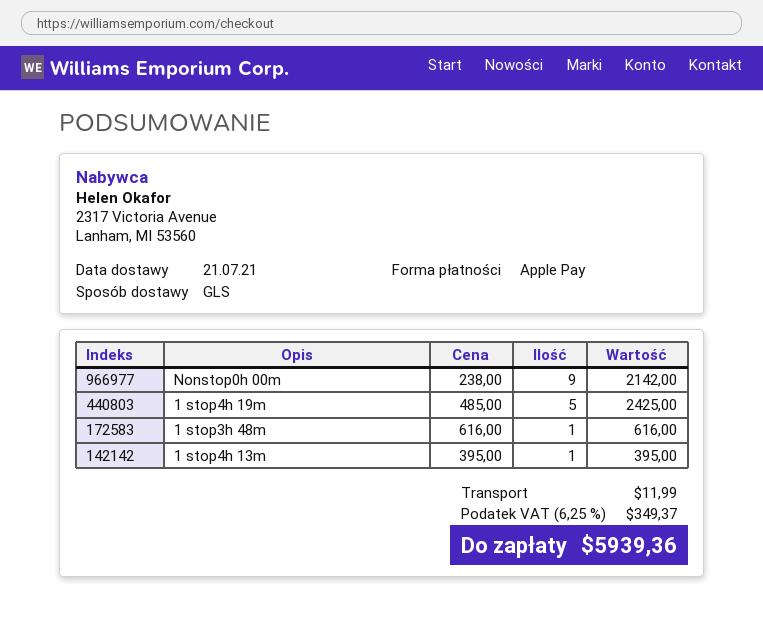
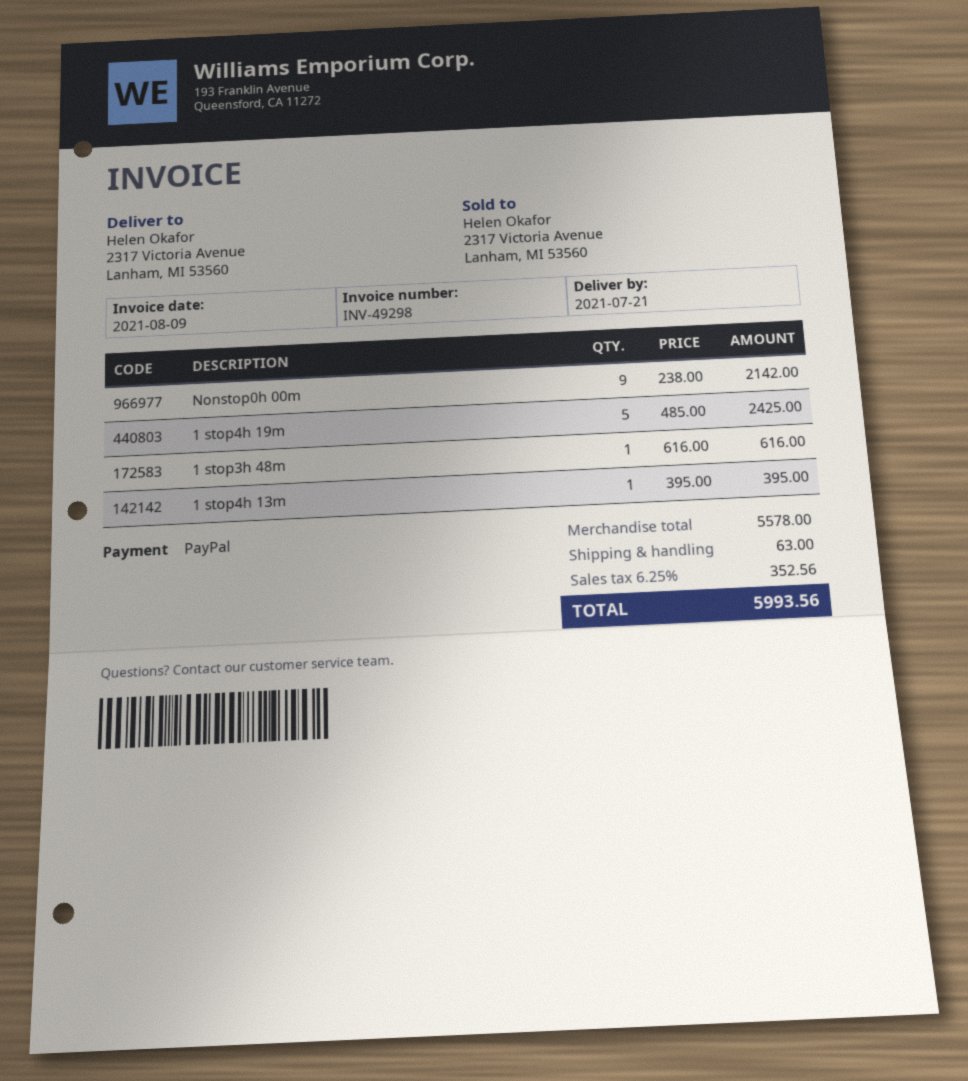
payment method: Apple Pay -> PayPal
shipping: 11.99 -> 63.00
tax: 6.25% = 349.37 -> 6.25% = 352.56
total: 5939.36 -> 5993.56

